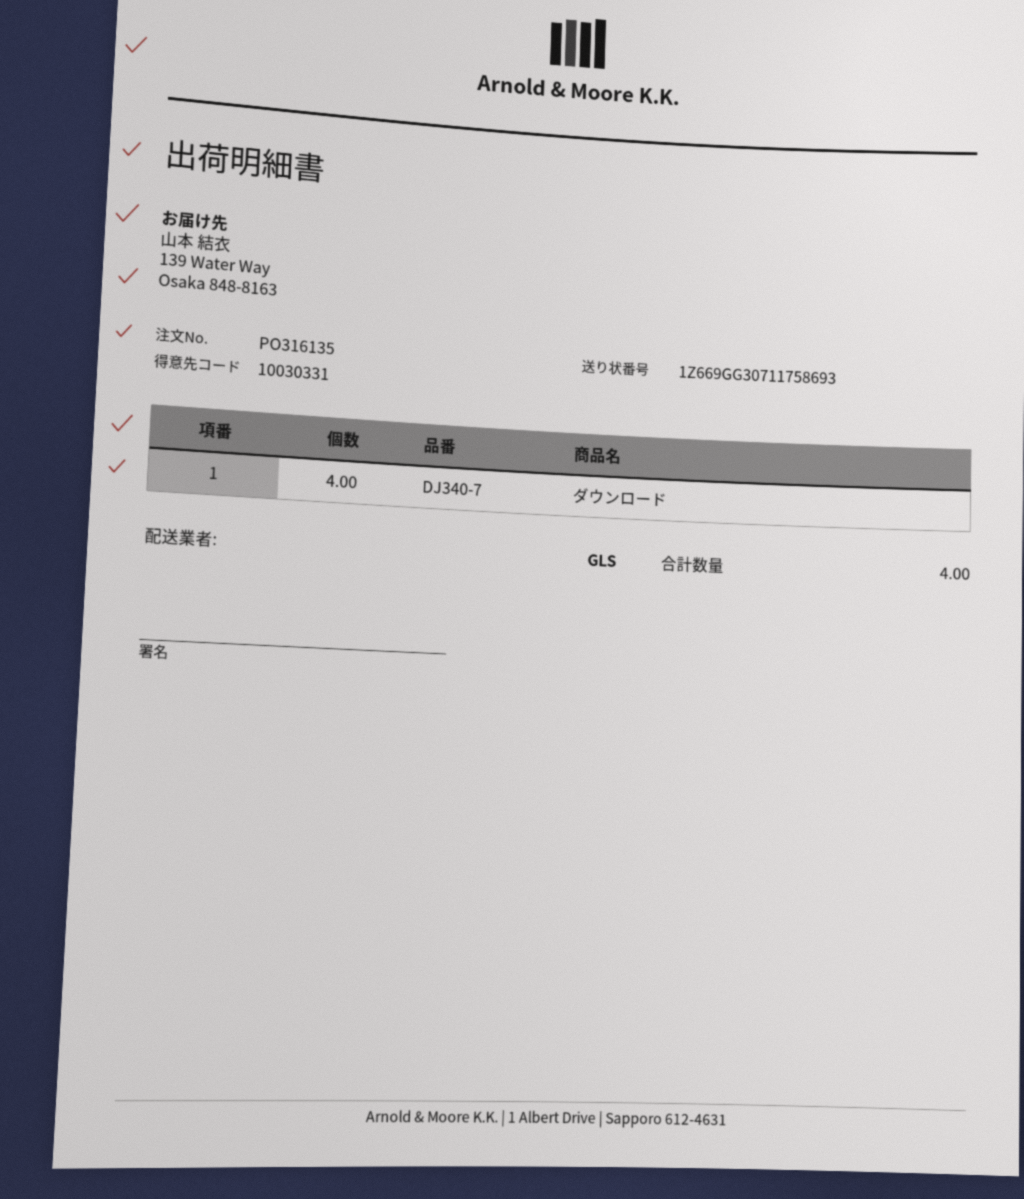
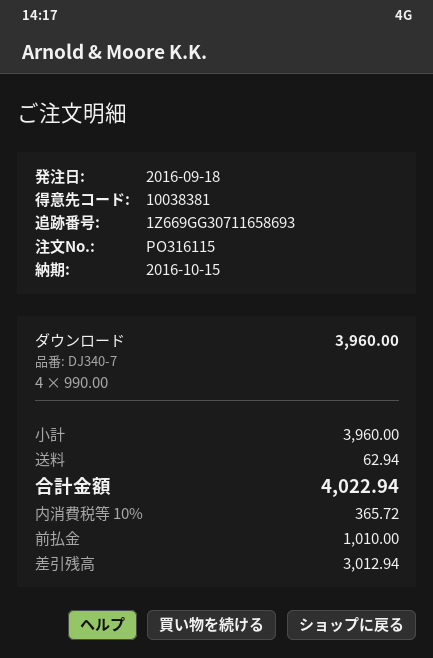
order number: PO316135 -> PO316115
customer number: 10030331 -> 10038381
tracking number: 1Z669GG30711758693 -> 1Z669GG30711658693

